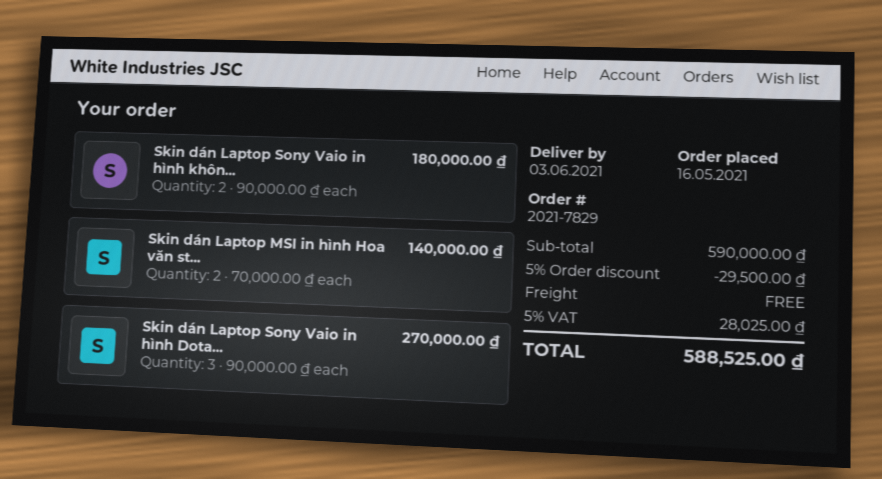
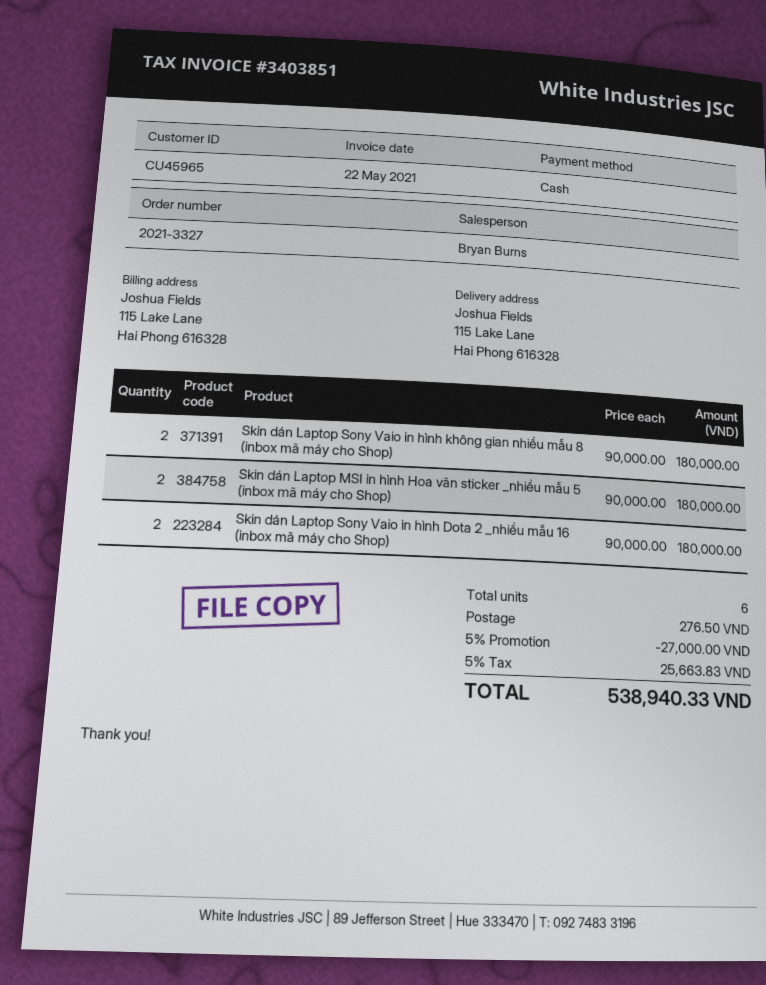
order number: 2021-7829 -> 2021-3327
Skin dán Laptop MSI in hình Hoa văn st...: 2 x 70000.00 = 140000.00 -> 2 x 90000.00 = 180000.00
Skin dán Laptop Sony Vaio in hình Dota...: 3 x 90000.00 = 270000.00 -> 2 x 90000.00 = 180000.00
discount: 5% = 29500.00 -> 5% = 27000.00
shipping: 0.00 -> 276.50
tax: 5% = 28025.00 -> 5% = 25663.83
total: 588525.00 -> 538940.33

